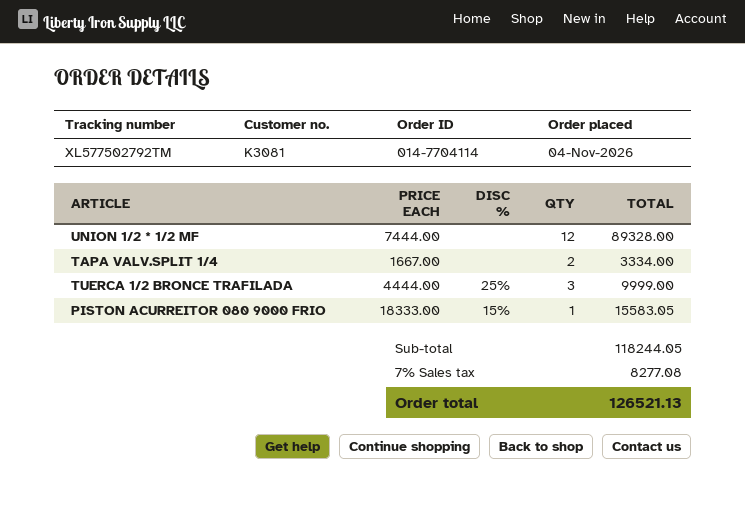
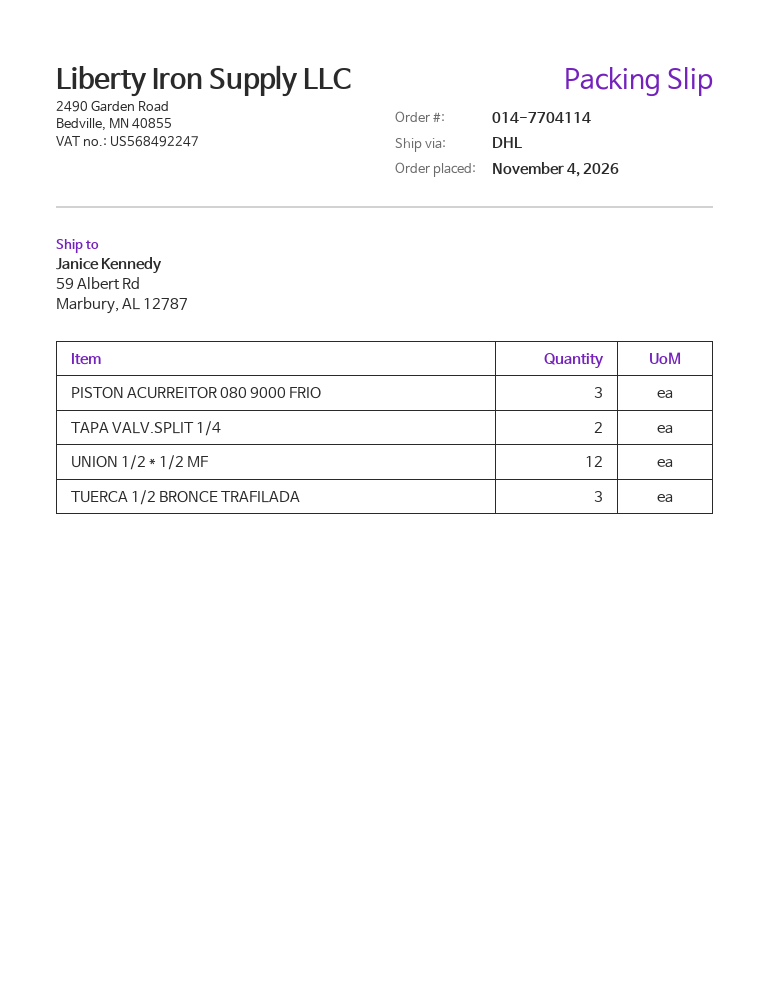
PISTON ACURREITOR 080 9000 FRIO: 1 -> 3

